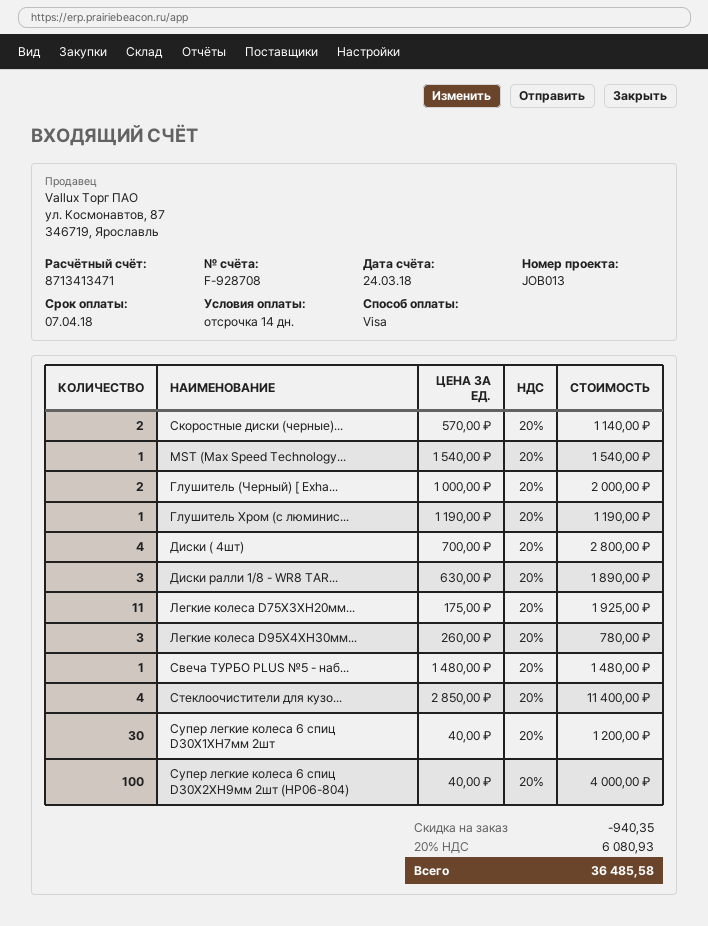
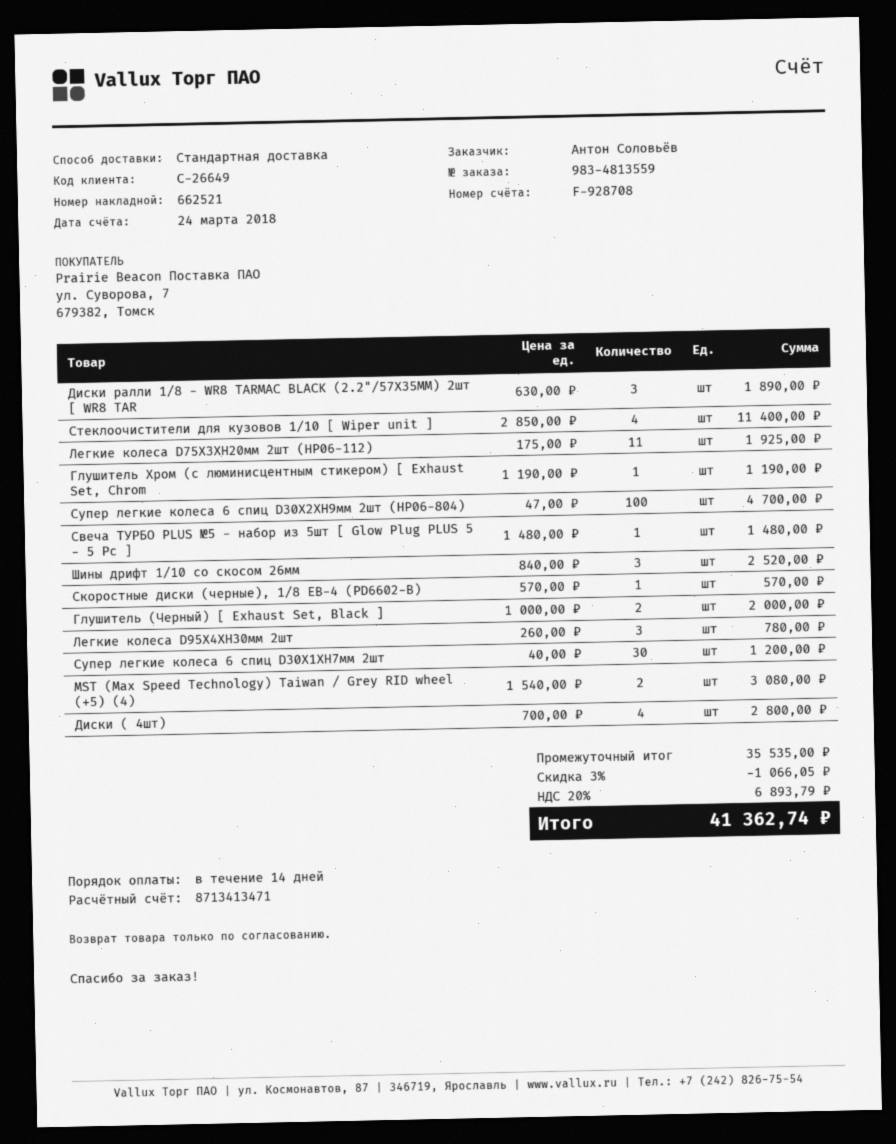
Cкоростные диски (черные)...: 2 x 570.00 = 1140.00 -> 1 x 570.00 = 570.00
MST (Max Speed Technology...: 1 x 1540.00 = 1540.00 -> 2 x 1540.00 = 3080.00
Супер легкие колеса 6 спиц D30X2ХH9мм 2шт (HP06-804): 100 x 40.00 = 4000.00 -> 100 x 47.00 = 4700.00
Шины дрифт 1/10 со скосом 26мм: none -> 3 x 840.00 = 2520.00
discount: 940.35 -> 1066.05
tax: 20% = 6080.93 -> 20% = 6893.79
total: 36485.58 -> 41362.74

